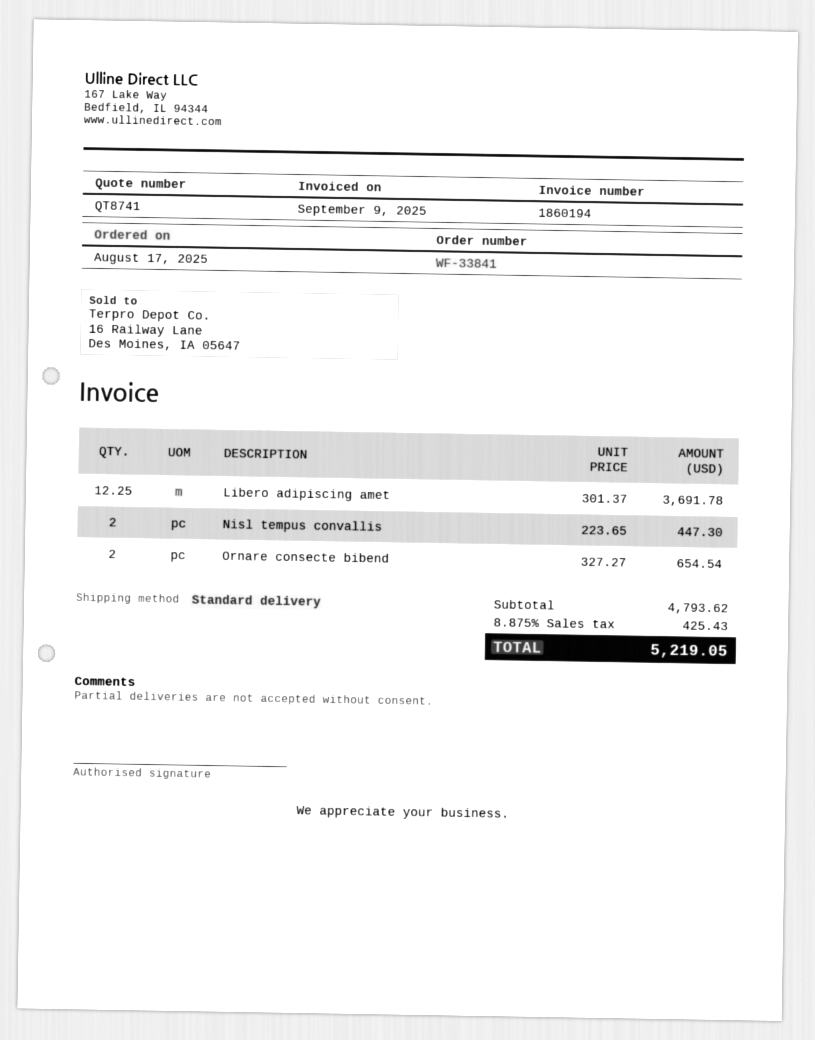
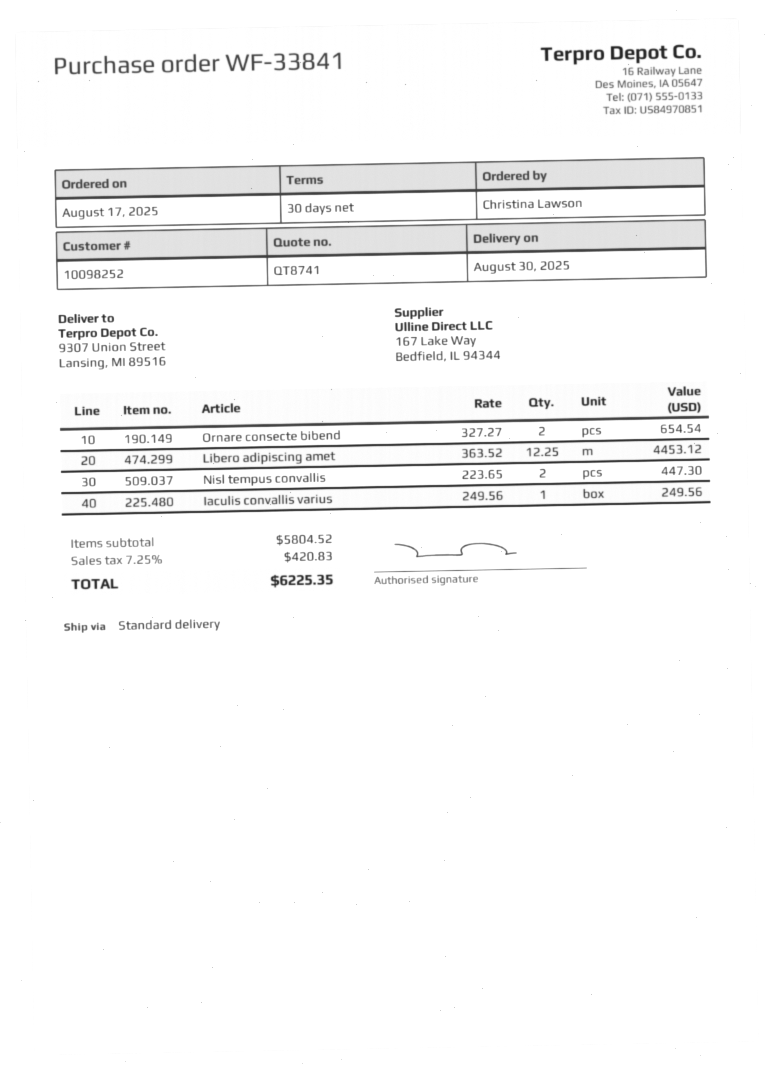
Libero adipiscing amet: 12.25 x 301.37 = 3691.78 -> 12.25 x 363.52 = 4453.12
Iaculis convallis varius: none -> 1 x 249.56 = 249.56
subtotal: 4793.62 -> 5804.52
tax: 8.875% = 425.43 -> 7.25% = 420.83
total: 5219.05 -> 6225.35

